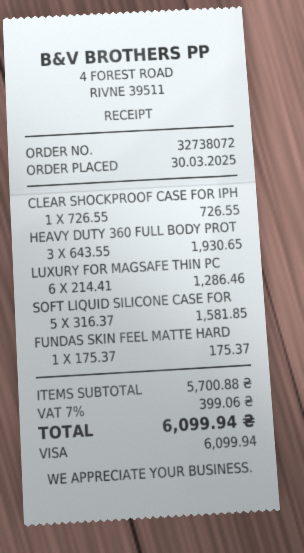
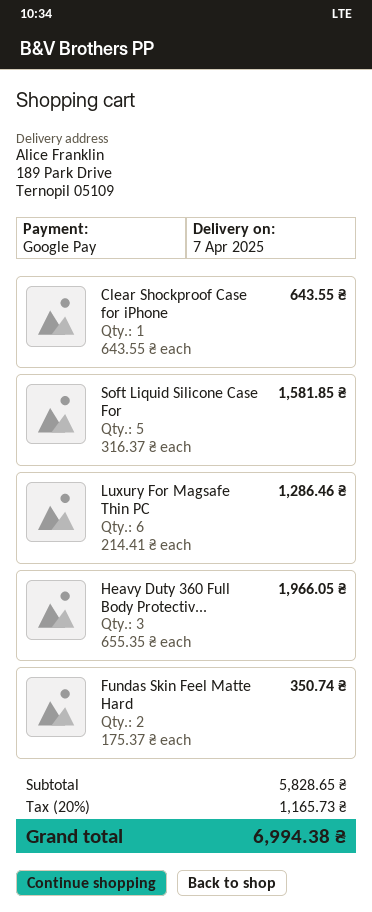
payment method: Visa -> Google Pay
CLEAR SHOCKPROOF CASE FOR IPH: 1 x 726.55 = 726.55 -> 1 x 643.55 = 643.55
HEAVY DUTY 360 FULL BODY PROT: 3 x 643.55 = 1930.65 -> 3 x 655.35 = 1966.05
FUNDAS SKIN FEEL MATTE HARD: 1 x 175.37 = 175.37 -> 2 x 175.37 = 350.74
subtotal: 5700.88 -> 5828.65
tax: 7% = 399.06 -> 20% = 1165.73
total: 6099.94 -> 6994.38

